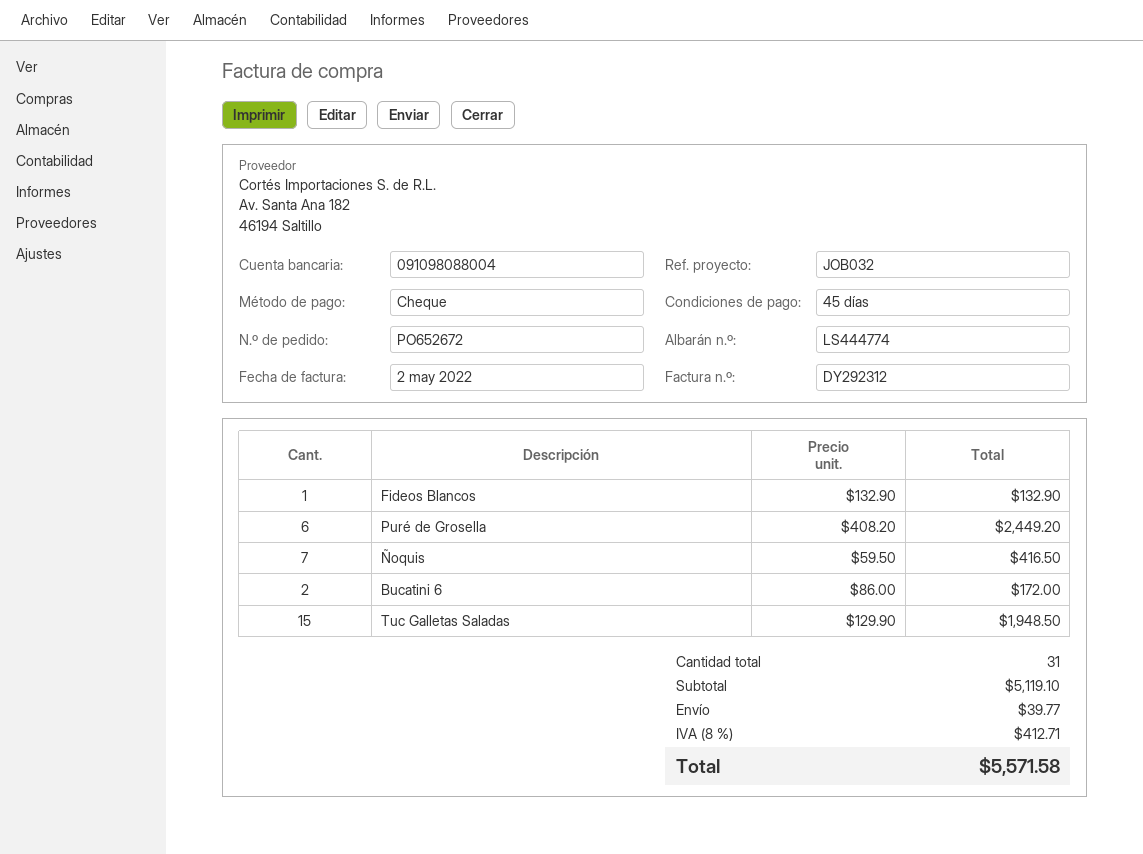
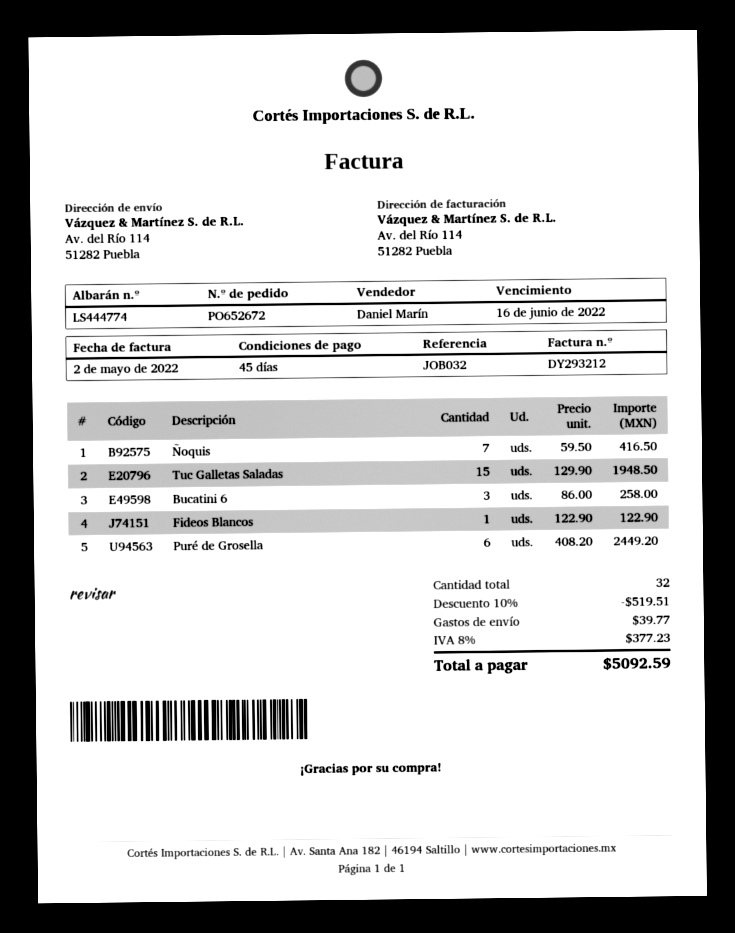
invoice number: DY292312 -> DY293212
Fideos Blancos: 1 x 132.90 = 132.90 -> 1 x 122.90 = 122.90
Bucatini 6: 2 x 86.00 = 172.00 -> 3 x 86.00 = 258.00
total quantity: 31 -> 32
discount: none -> 10% = 519.51
tax: 8% = 412.71 -> 8% = 377.23
total: 5571.58 -> 5092.59

